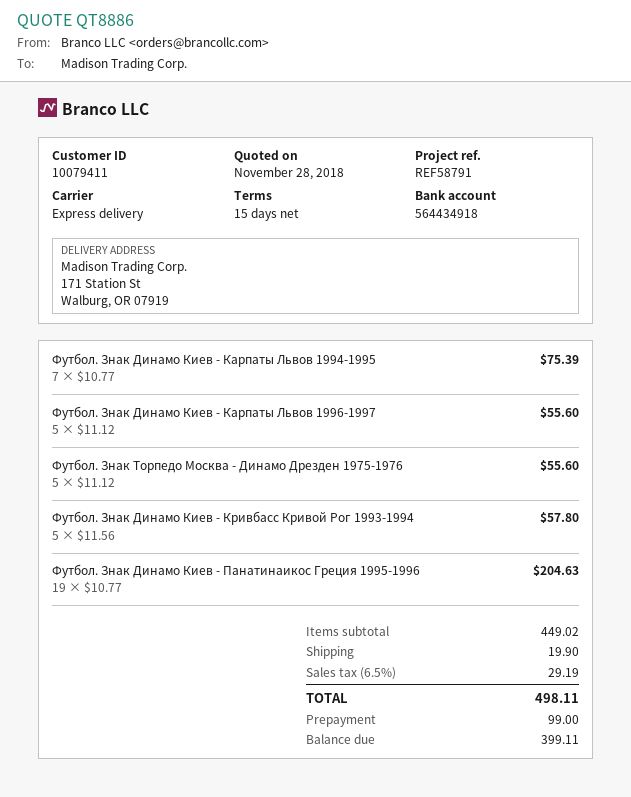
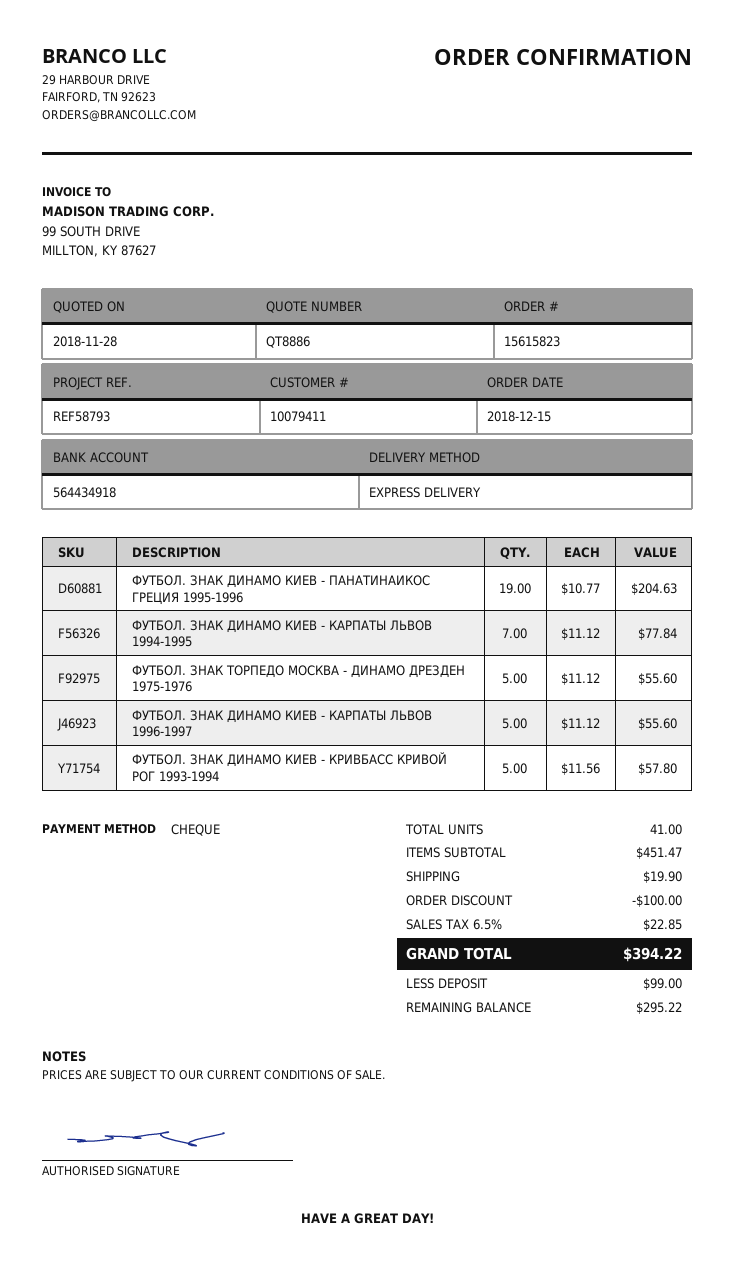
reference: REF58791 -> REF58793
Футбол. Знак Динамо Киев - Карпаты Львов 1994-1995: 7 x 10.77 = 75.39 -> 7 x 11.12 = 77.84
subtotal: 449.02 -> 451.47
discount: none -> 100.00
tax: 6.5% = 29.19 -> 6.5% = 22.85
total: 498.11 -> 394.22
balance: 399.11 -> 295.22

